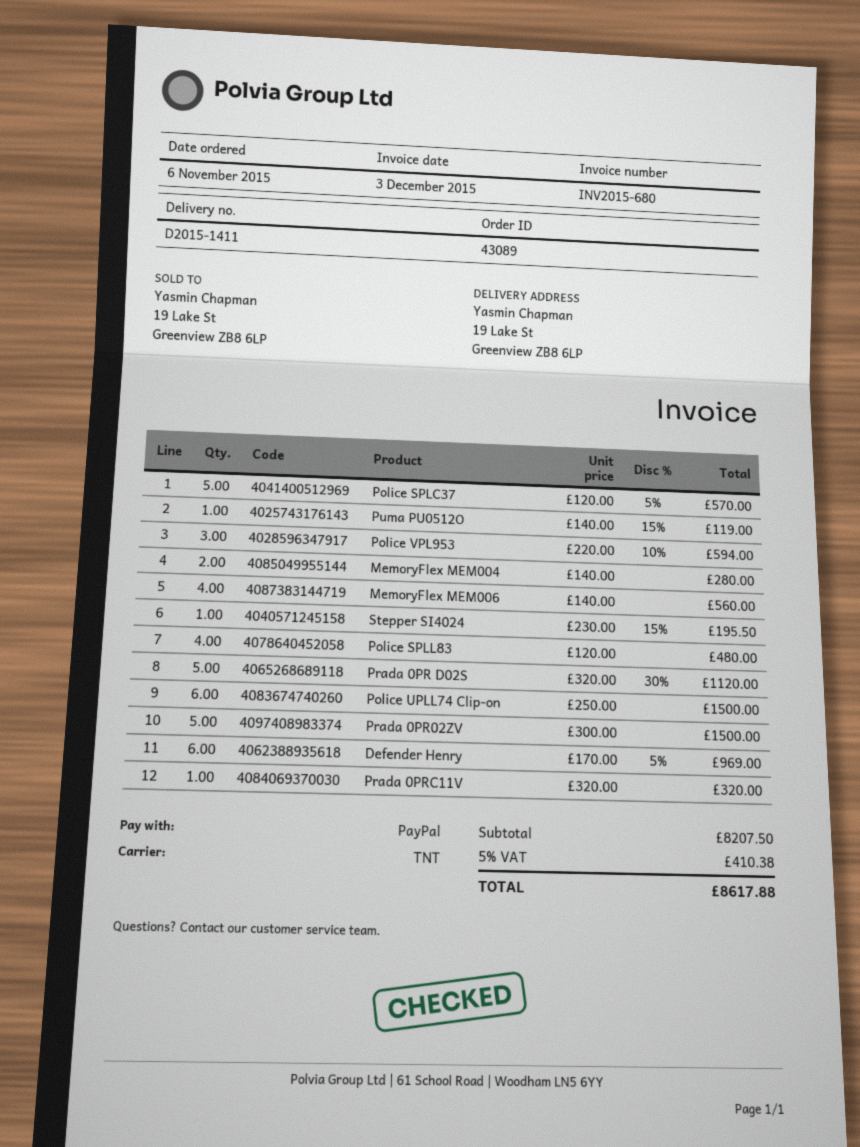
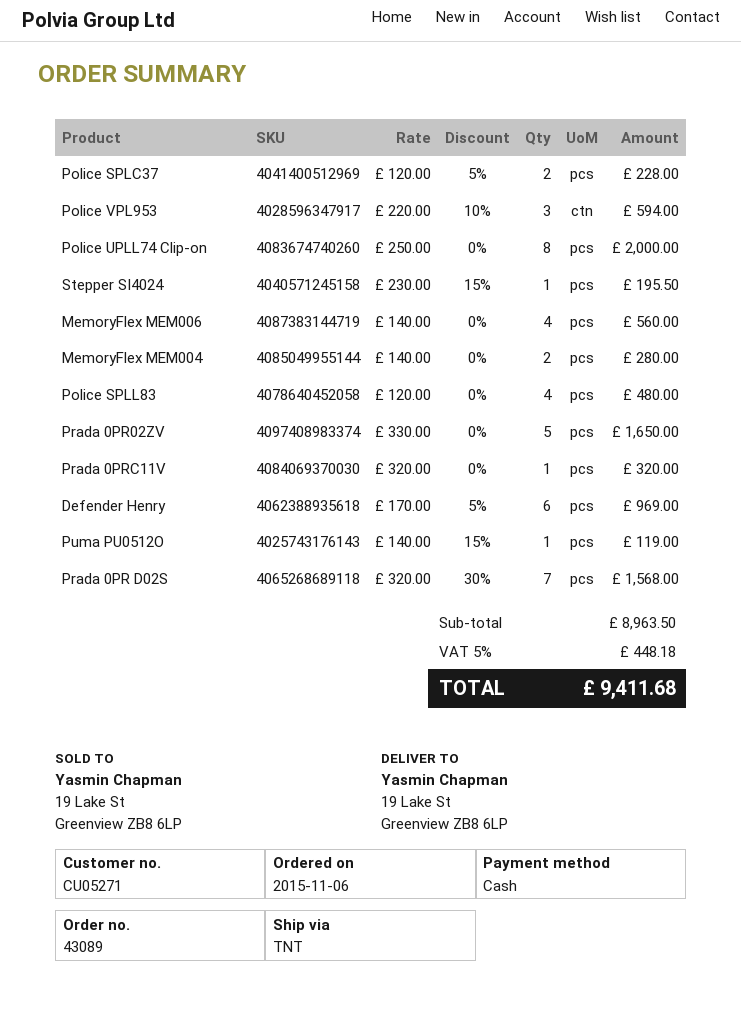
payment method: PayPal -> cash
Police SPLC37: 5 x 120.00 - 5% = 570.00 -> 2 x 120.00 - 5% = 228.00
Prada 0PR D02S: 5 x 320.00 - 30% = 1120.00 -> 7 x 320.00 - 30% = 1568.00
Police UPLL74 Clip-on: 6 x 250.00 = 1500.00 -> 8 x 250.00 = 2000.00
Prada 0PR02ZV: 5 x 300.00 = 1500.00 -> 5 x 330.00 = 1650.00
subtotal: 8207.50 -> 8963.50
tax: 5% = 410.38 -> 5% = 448.18
total: 8617.88 -> 9411.68

